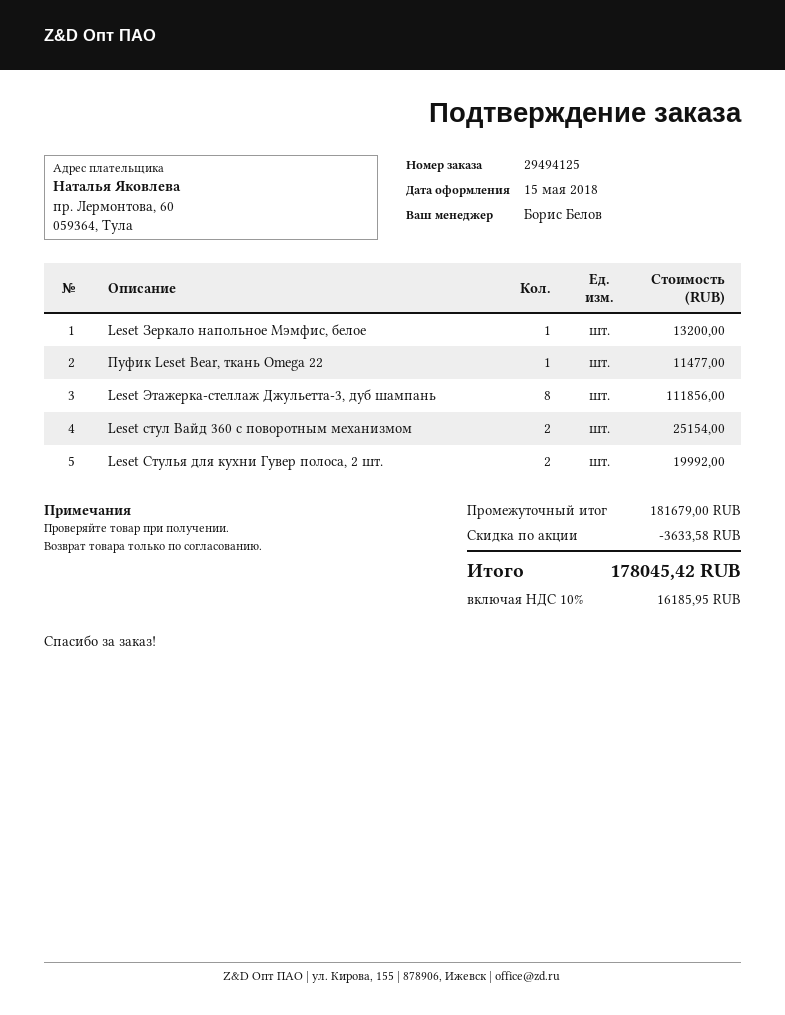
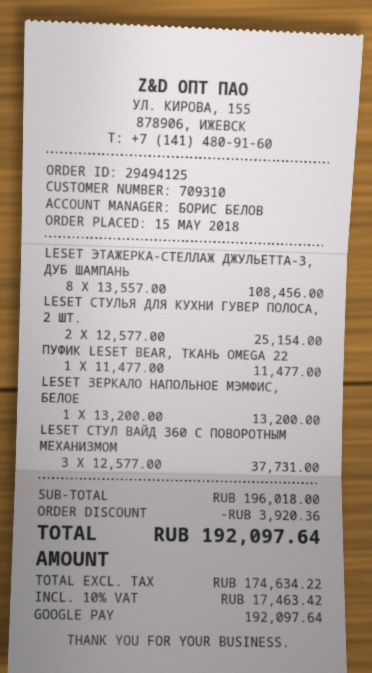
Leset Этажерка-стеллаж Джульетта-3, дуб шампань: 8 for 111856.00 -> 8 for 108456.00
Leset стул Вайд 360 с поворотным механизмом: 2 for 25154.00 -> 3 for 37731.00
Leset Стулья для кухни Гувер полоса, 2 шт.: 2 for 19992.00 -> 2 for 25154.00
subtotal: 181679.00 -> 196018.00
discount: 3633.58 -> 3920.36
tax: 10% = 16185.95 -> 10% = 17463.42
total: 178045.42 -> 192097.64

